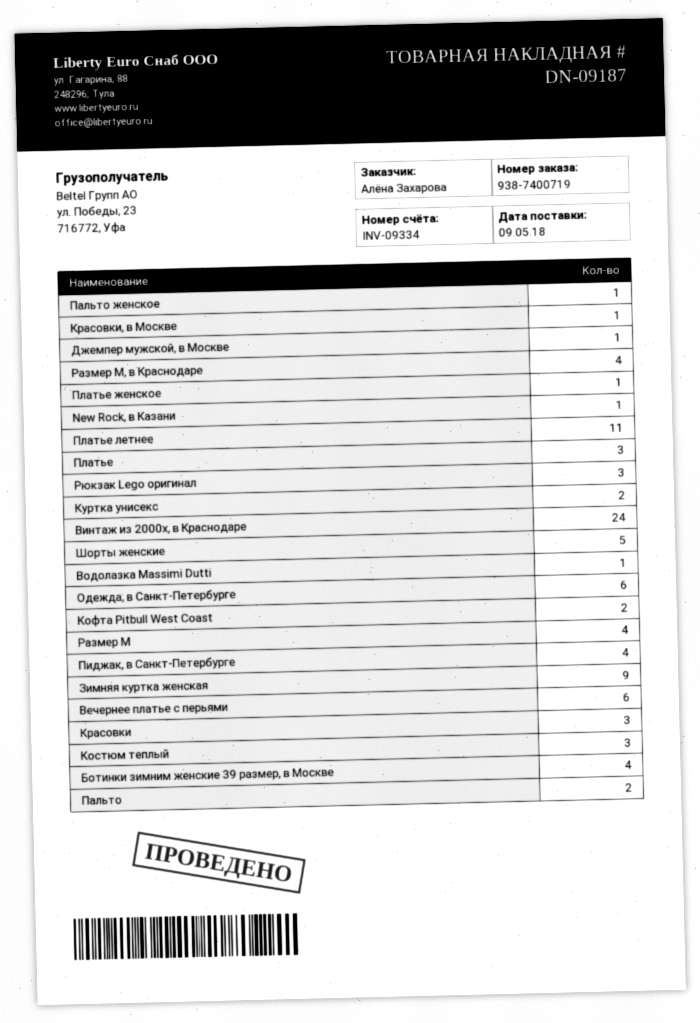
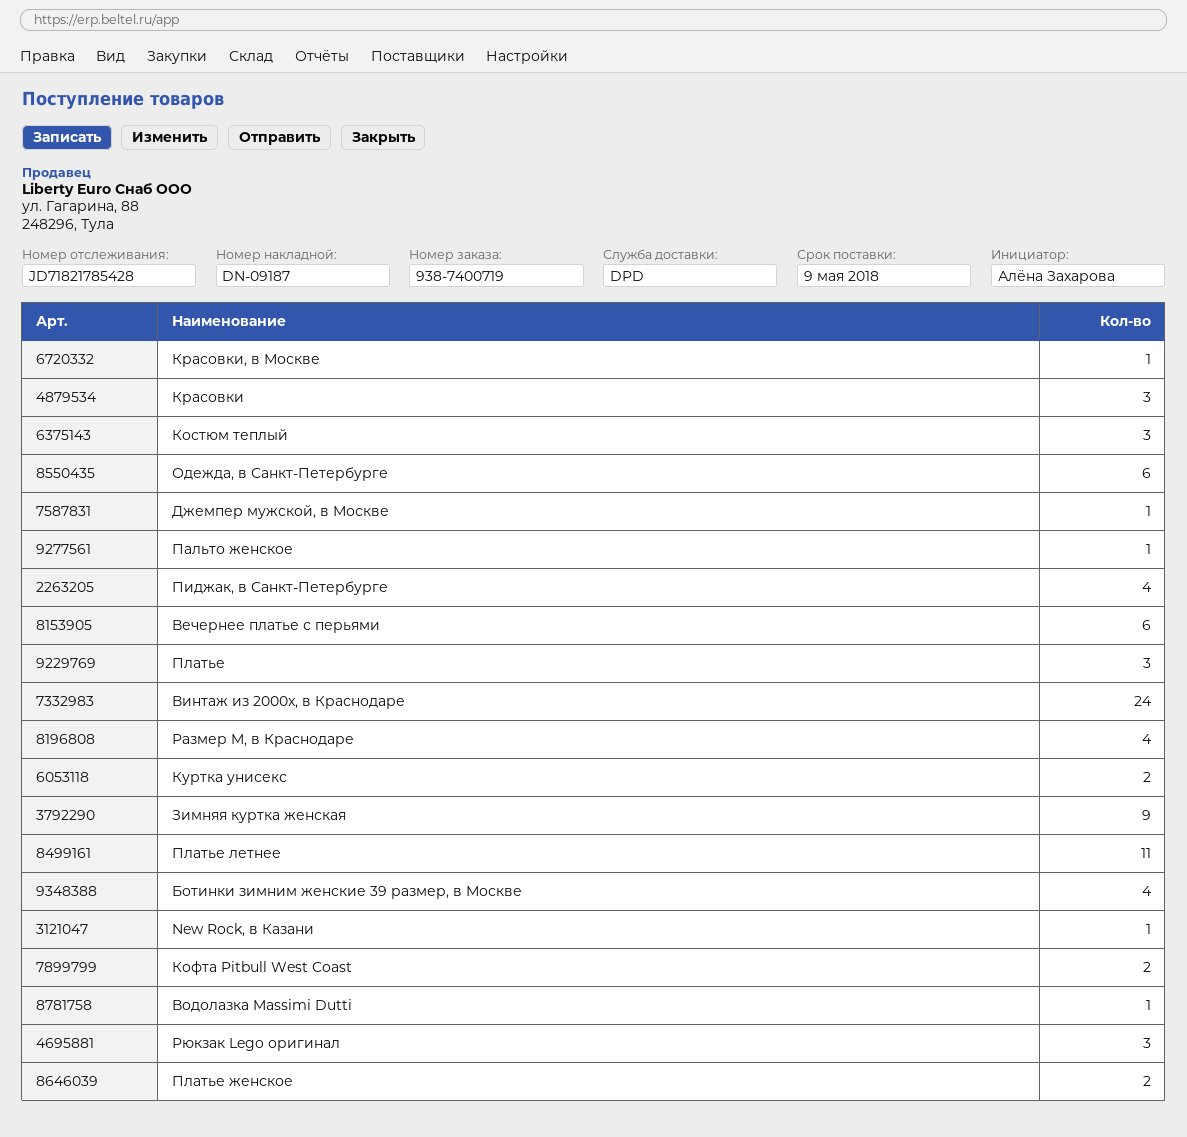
Платье женское: 1 -> 2
Шорты женские: 5 -> none
Размер M: 4 -> none
Пальто: 2 -> none

